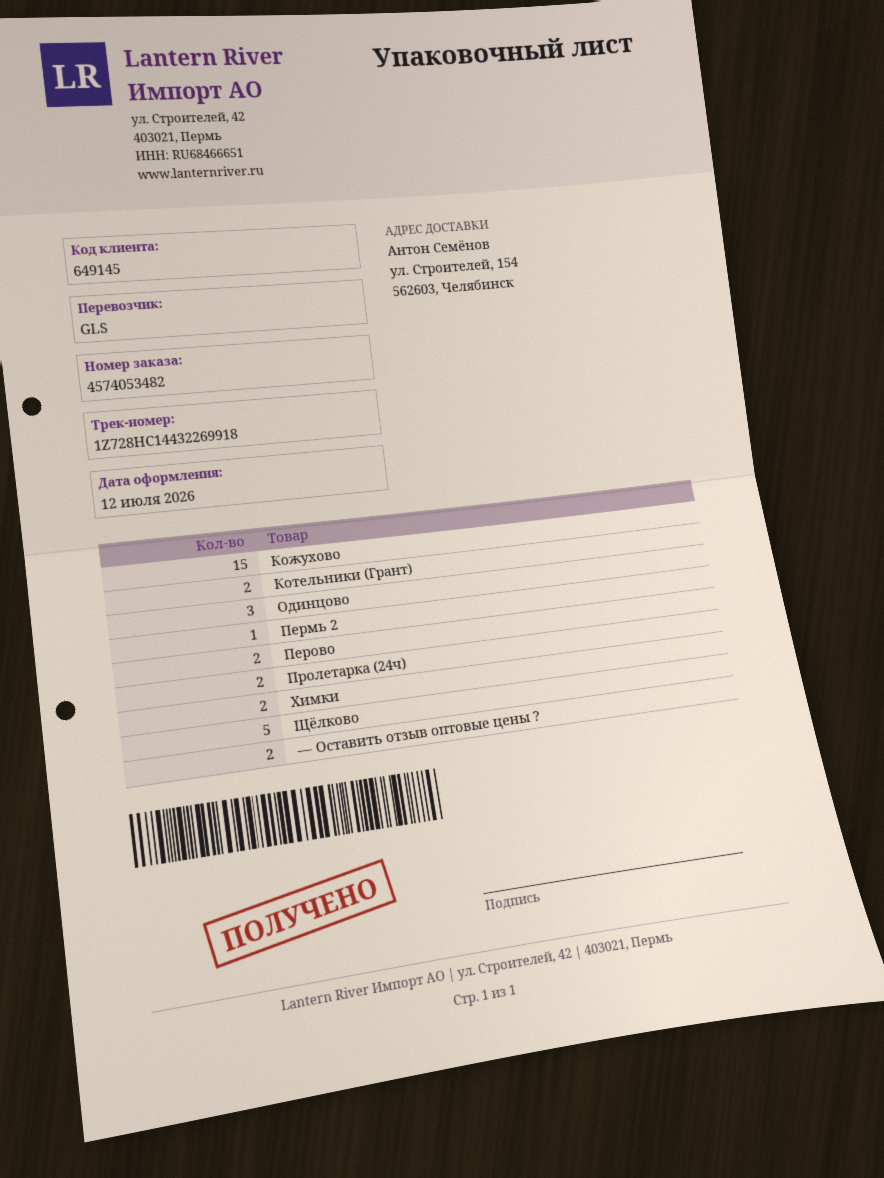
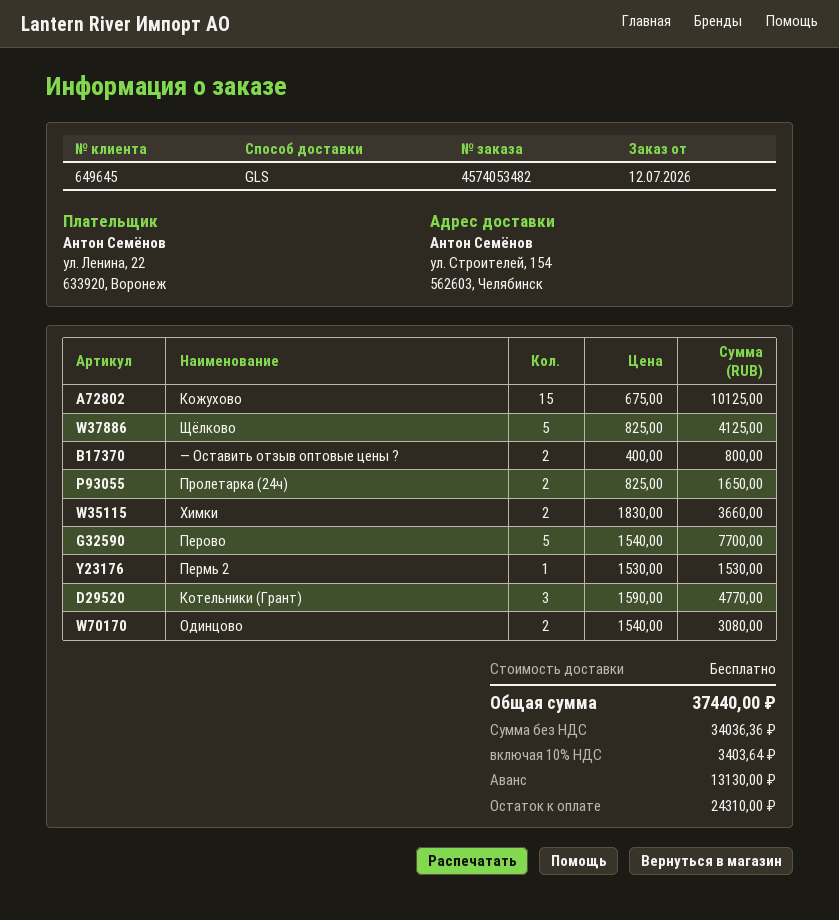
customer number: 649145 -> 649645
Котельники (Грант): 2 -> 3
Одинцово: 3 -> 2
Перово: 2 -> 5

